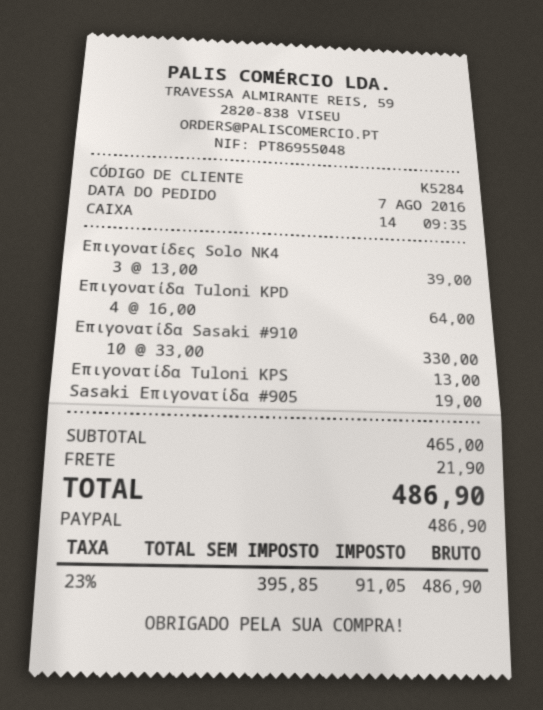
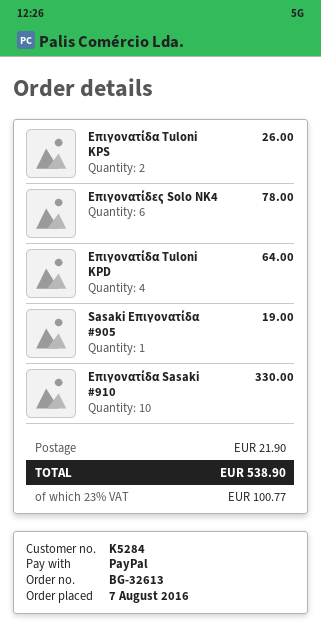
Επιγονατίδες Solo NK4: 3 for 39.00 -> 6 for 78.00
Επιγονατίδα Tuloni KPS: 1 for 13.00 -> 2 for 26.00
tax: 23% = 91.05 -> 23% = 100.77
total: 486.90 -> 538.90

